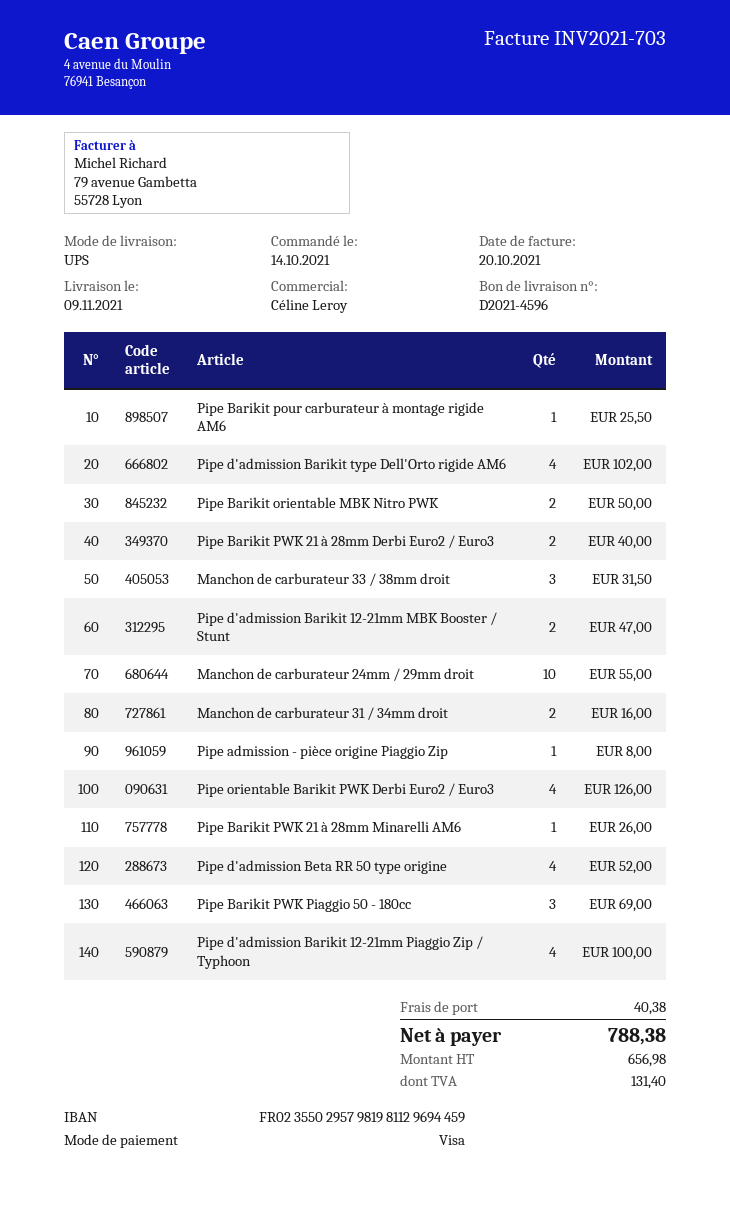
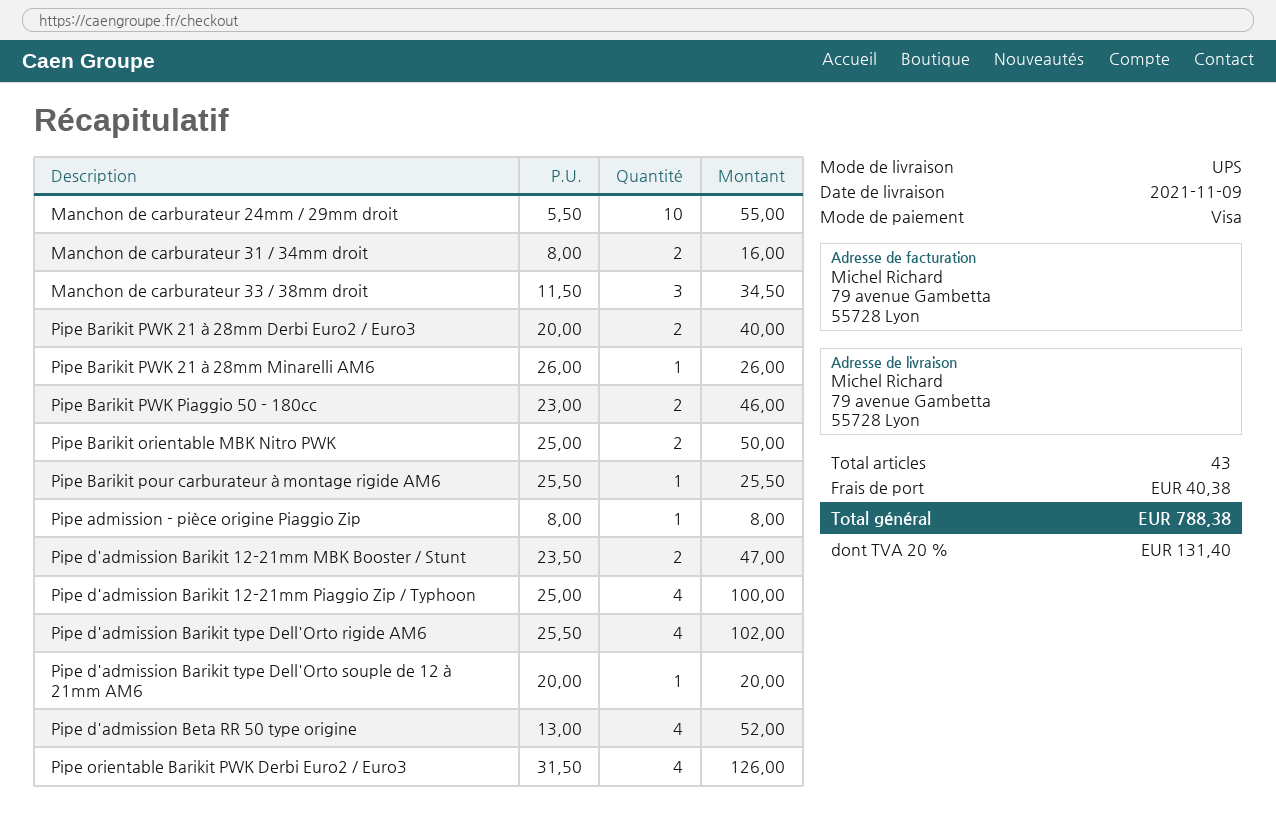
Manchon de carburateur 33 / 38mm droit: 3 for 31.50 -> 3 for 34.50
Pipe Barikit PWK Piaggio 50 - 180cc: 3 for 69.00 -> 2 for 46.00
Pipe d'admission Barikit type Dell'Orto souple de 12 à 21mm AM6: none -> 1 for 20.00

